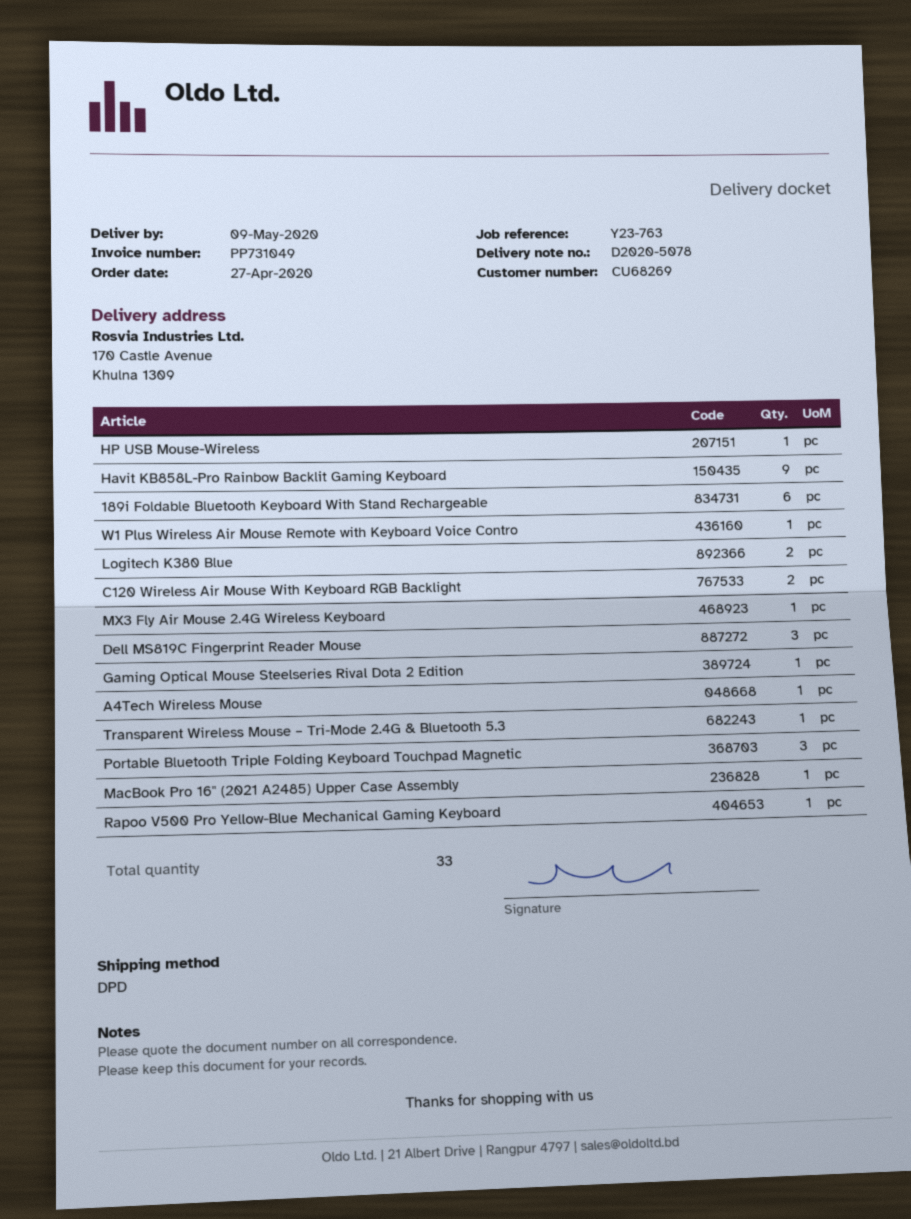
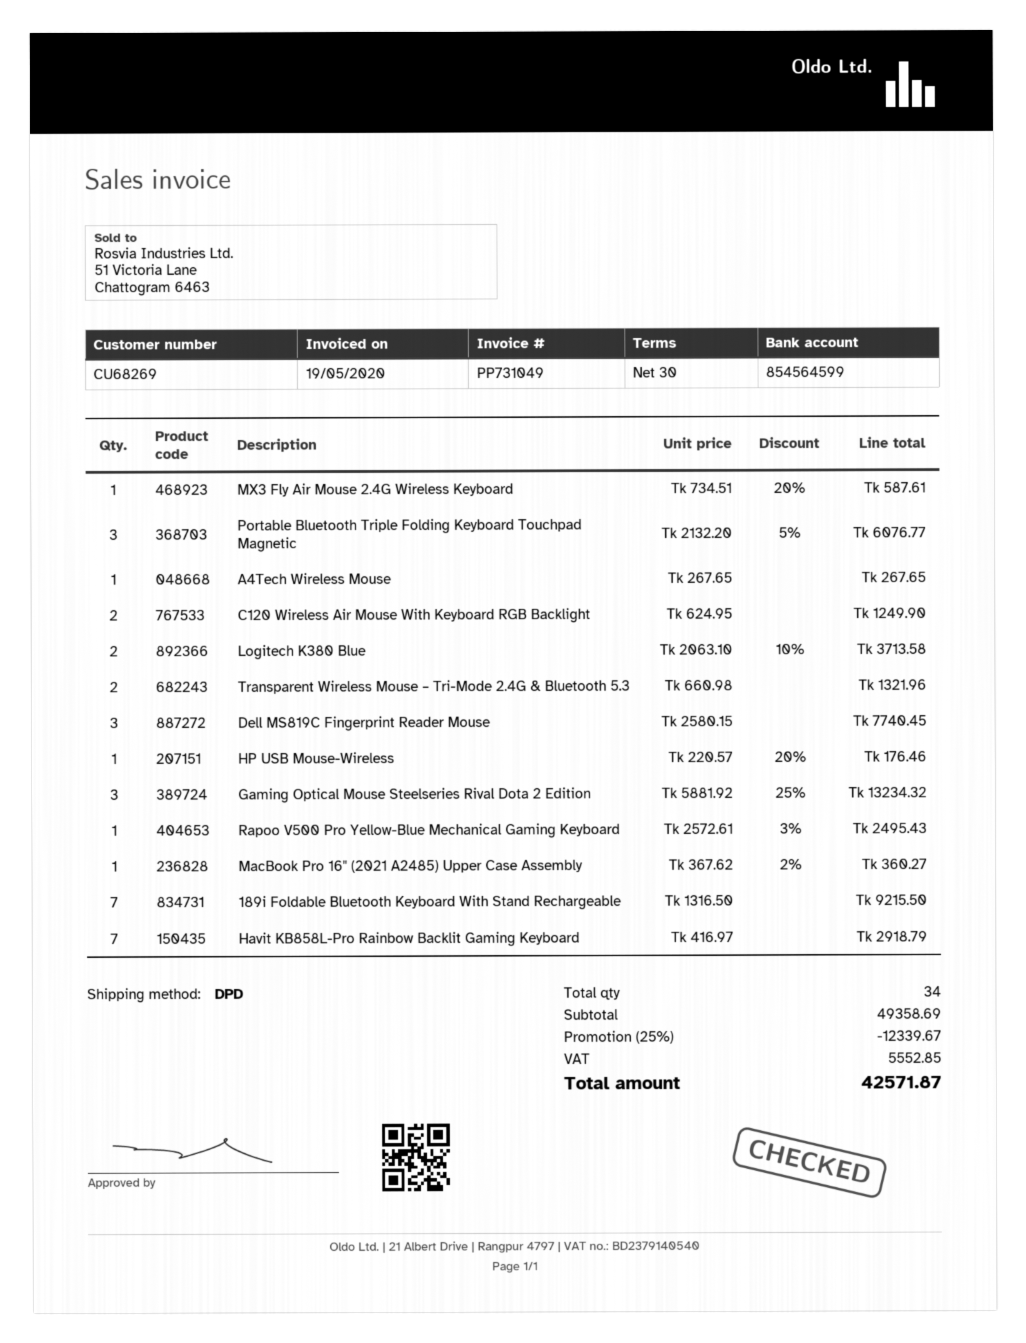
Havit KB858L-Pro Rainbow Backlit Gaming Keyboard: 9 -> 7
189i Foldable Bluetooth Keyboard With Stand Rechargeable: 6 -> 7
W1 Plus Wireless Air Mouse Remote with Keyboard Voice Contro: 1 -> none
Gaming Optical Mouse Steelseries Rival Dota 2 Edition: 1 -> 3
Transparent Wireless Mouse – Tri-Mode 2.4G & Bluetooth 5.3: 1 -> 2
total quantity: 33 -> 34

